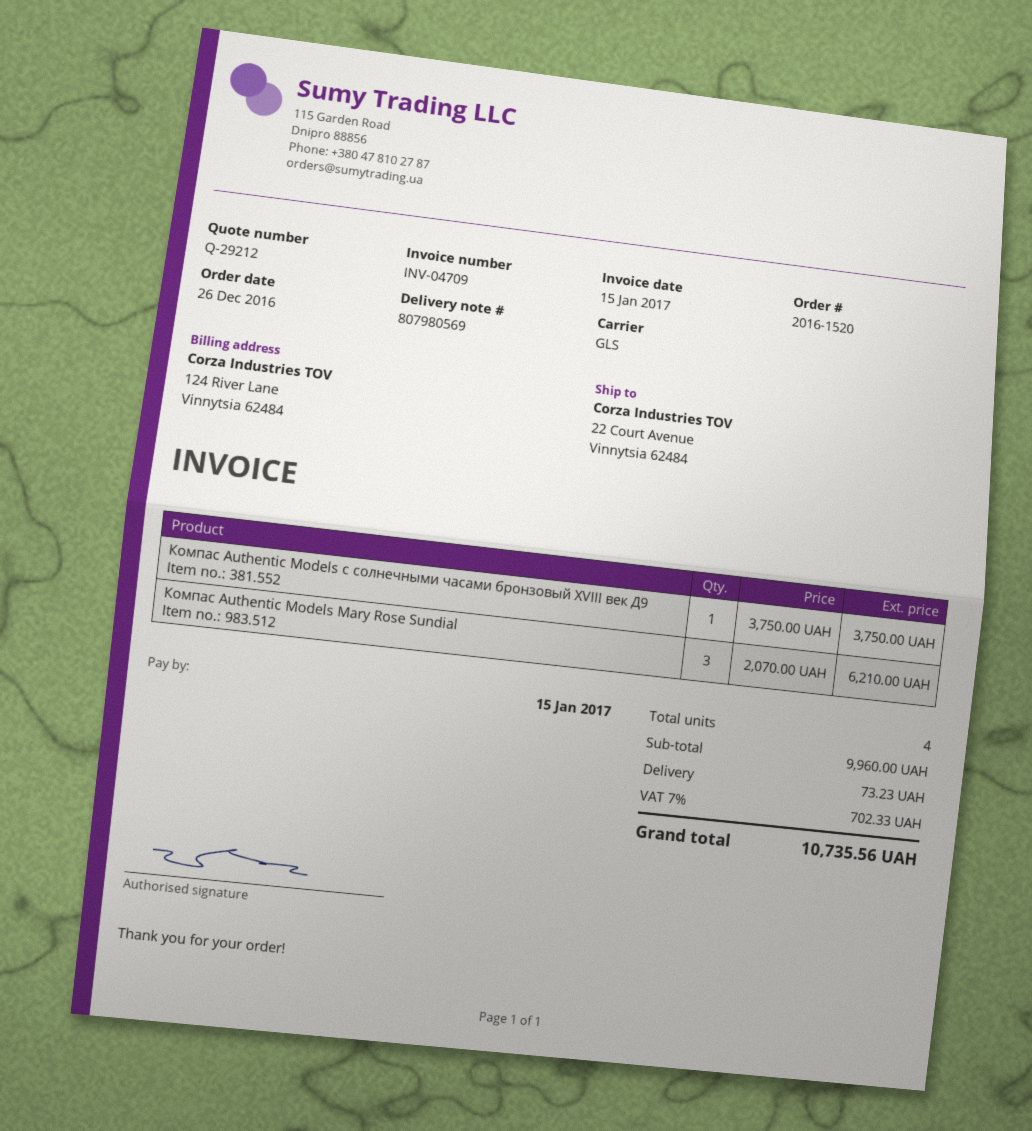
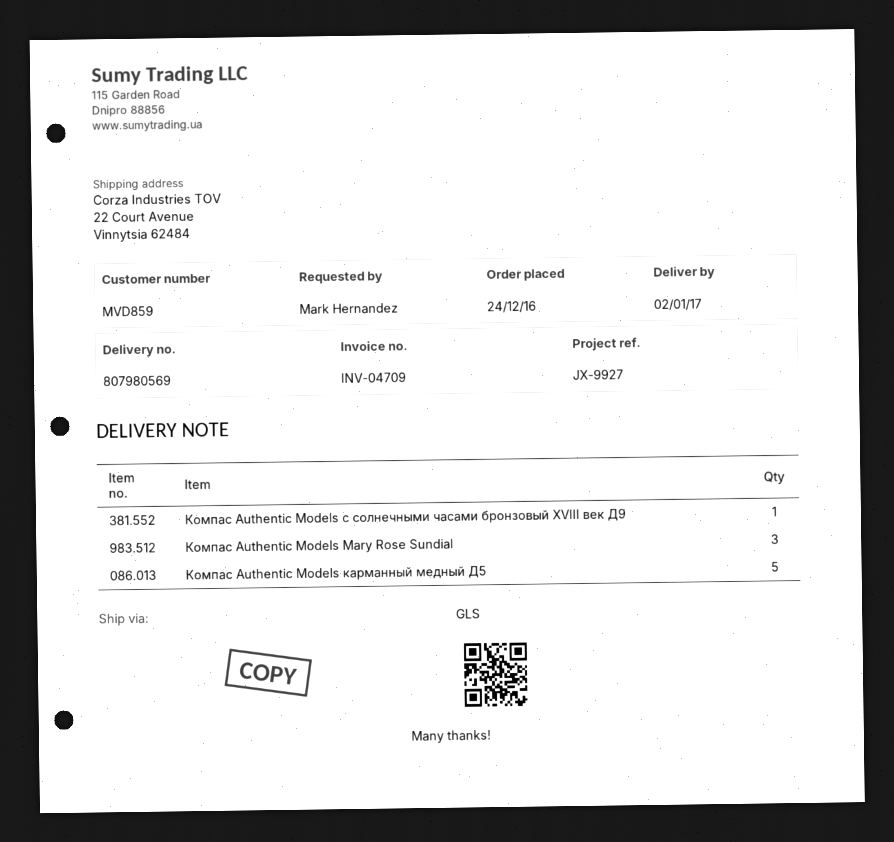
order date: 2016-12-26 -> 2016-12-24
Компас Authentic Models карманный медный Д5: none -> 5

